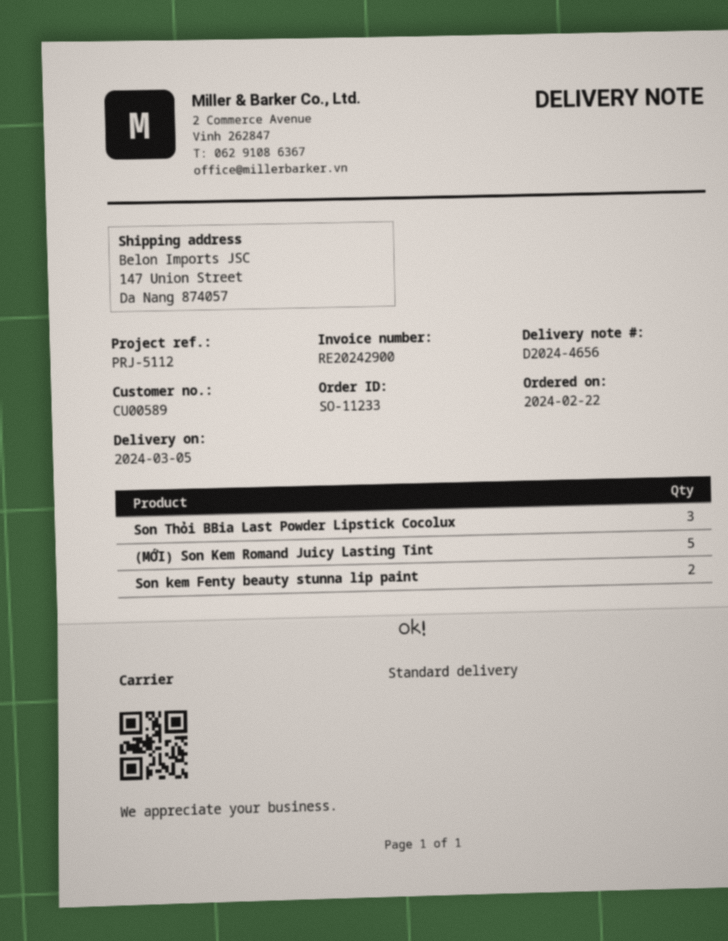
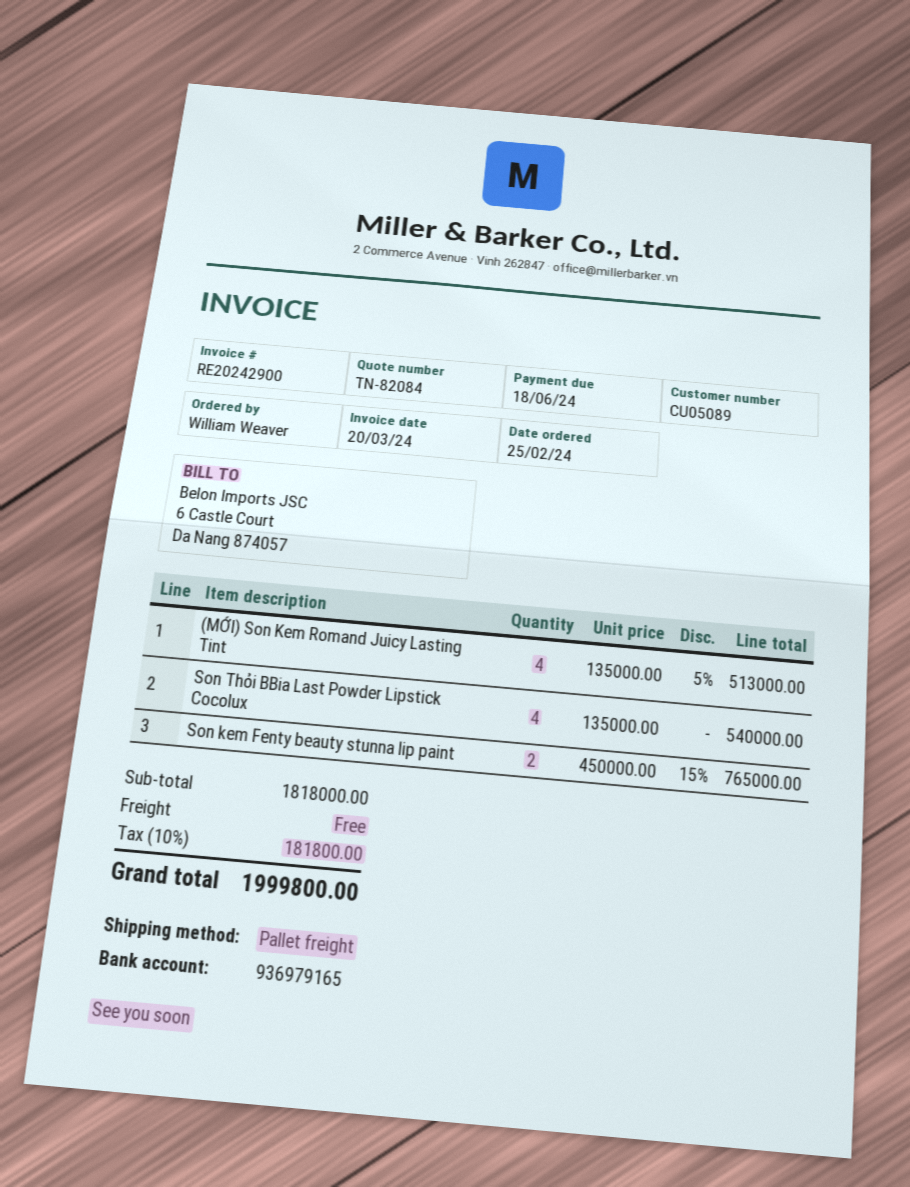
order date: 2024-02-22 -> 2024-02-25
customer number: CU00589 -> CU05089
shipping method: standard -> pallet freight
Son Thỏi BBia Last Powder Lipstick Cocolux: 3 -> 4
(MỚI) Son Kem Romand Juicy Lasting Tint: 5 -> 4

